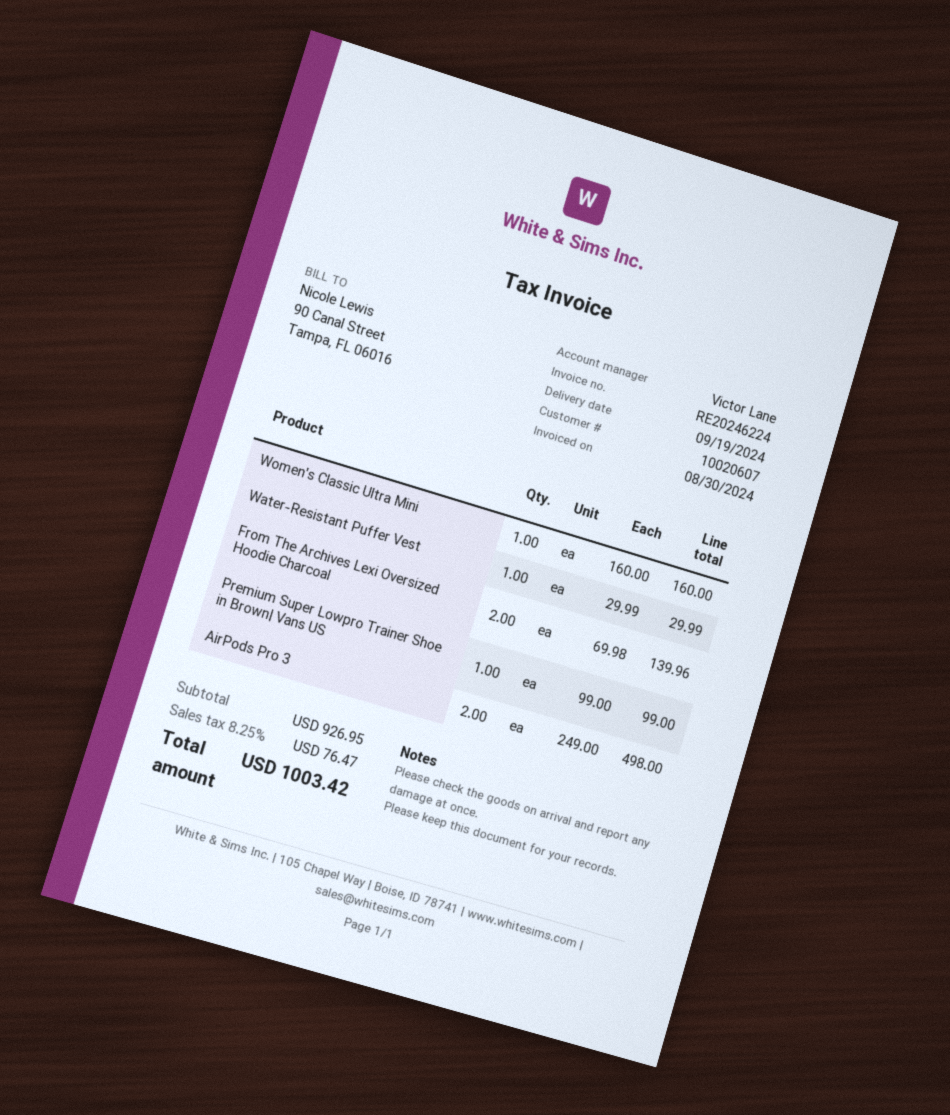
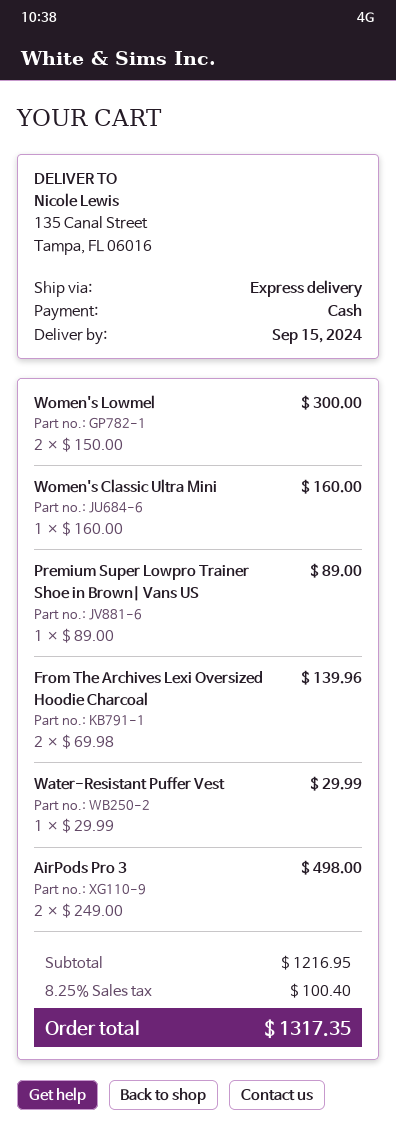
delivery date: 2024-09-19 -> 2024-09-15
Premium Super Lowpro Trainer Shoe in Brown| Vans US: 1 x 99.00 = 99.00 -> 1 x 89.00 = 89.00
Women's Lowmel: none -> 2 x 150.00 = 300.00
subtotal: 926.95 -> 1216.95
tax: 8.25% = 76.47 -> 8.25% = 100.40
total: 1003.42 -> 1317.35

